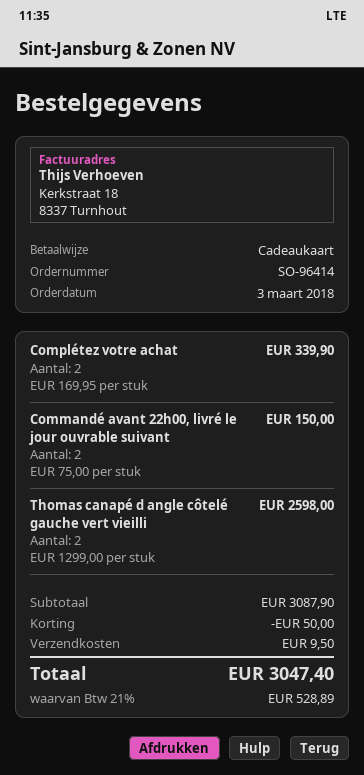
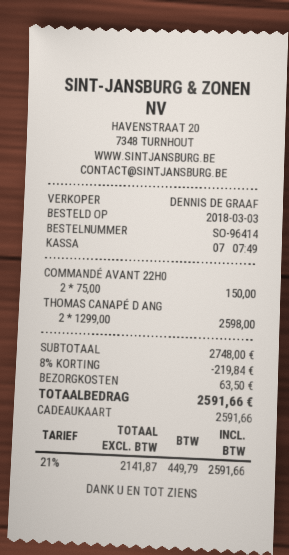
Complétez votre achat: 2 x 169.95 = 339.90 -> none
subtotal: 3087.90 -> 2748.00
discount: 50.00 -> 219.84
shipping: 9.50 -> 63.50
tax: 21% = 528.89 -> 21% = 449.79
total: 3047.40 -> 2591.66

